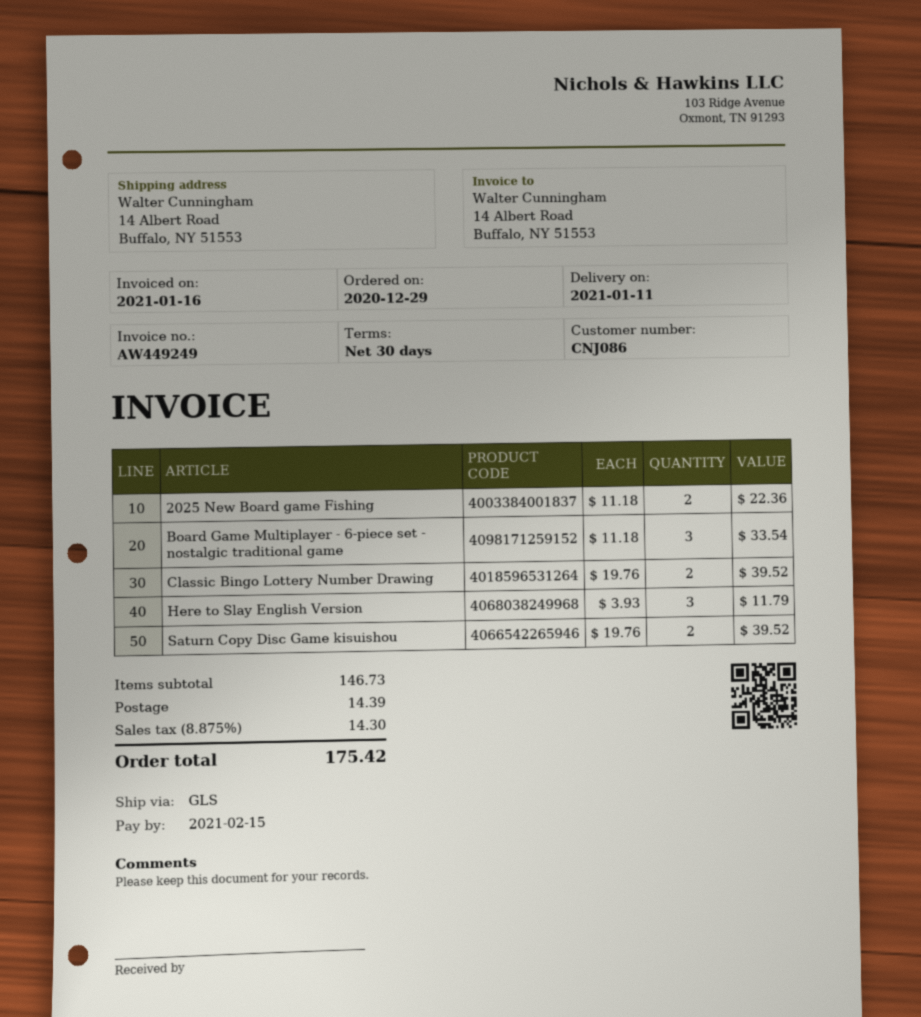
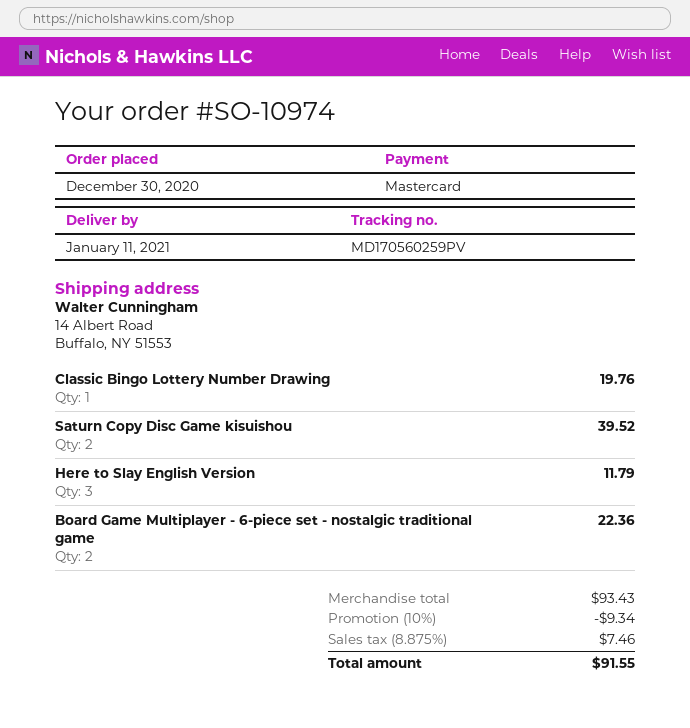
order date: 2020-12-29 -> 2020-12-30
2025 New Board game Fishing: 2 for 22.36 -> none
Board Game Multiplayer - 6-piece set - nostalgic traditional game: 3 for 33.54 -> 2 for 22.36
Classic Bingo Lottery Number Drawing: 2 for 39.52 -> 1 for 19.76
subtotal: 146.73 -> 93.43
discount: none -> 10% = 9.34
shipping: 14.39 -> none
tax: 8.875% = 14.30 -> 8.875% = 7.46
total: 175.42 -> 91.55

